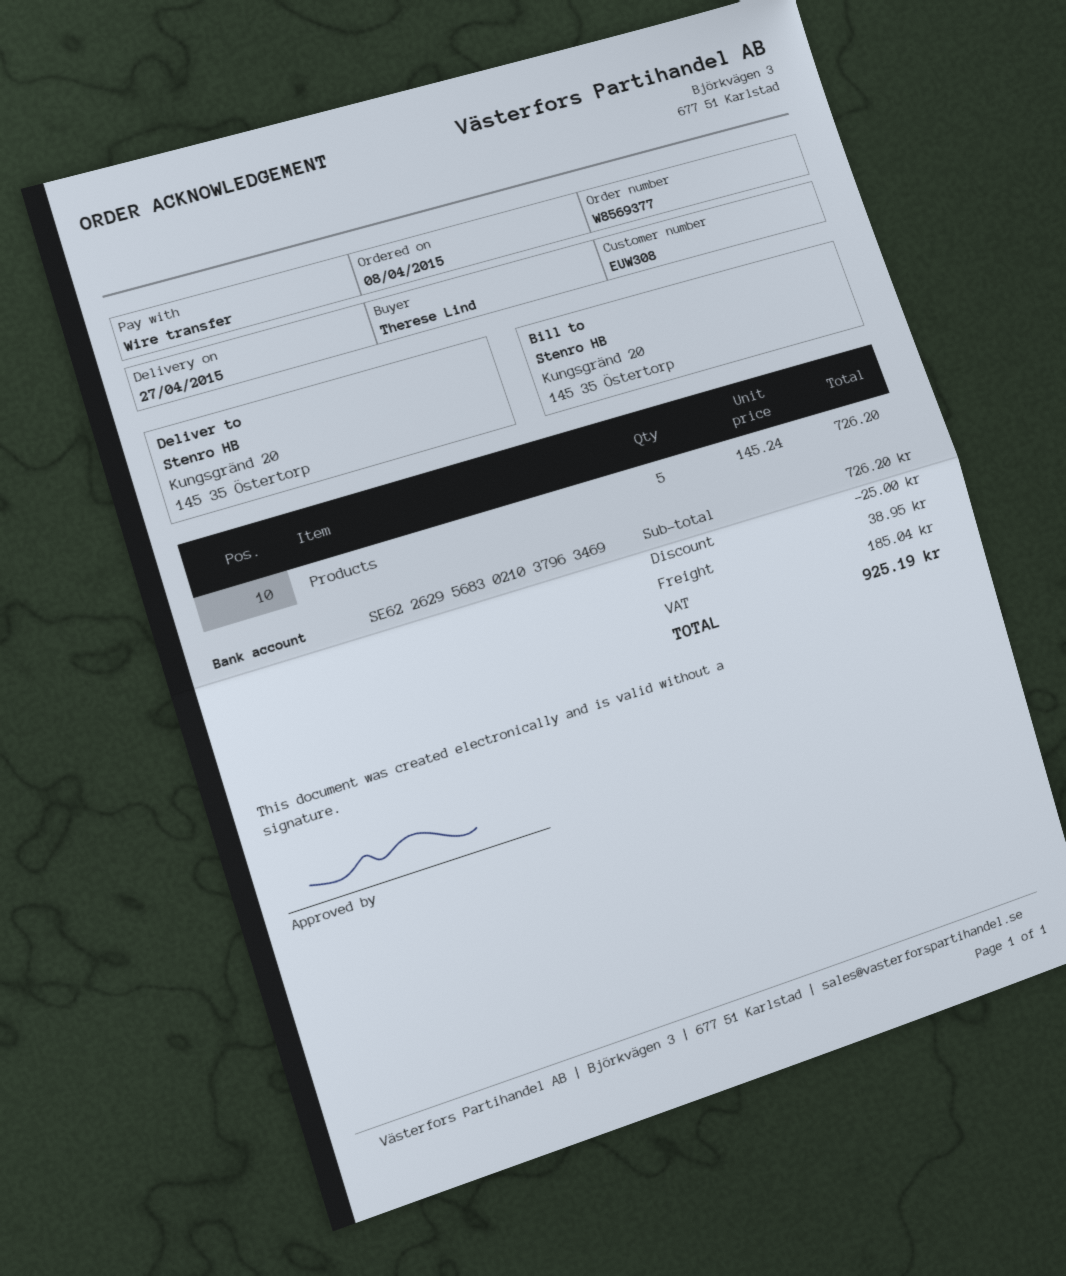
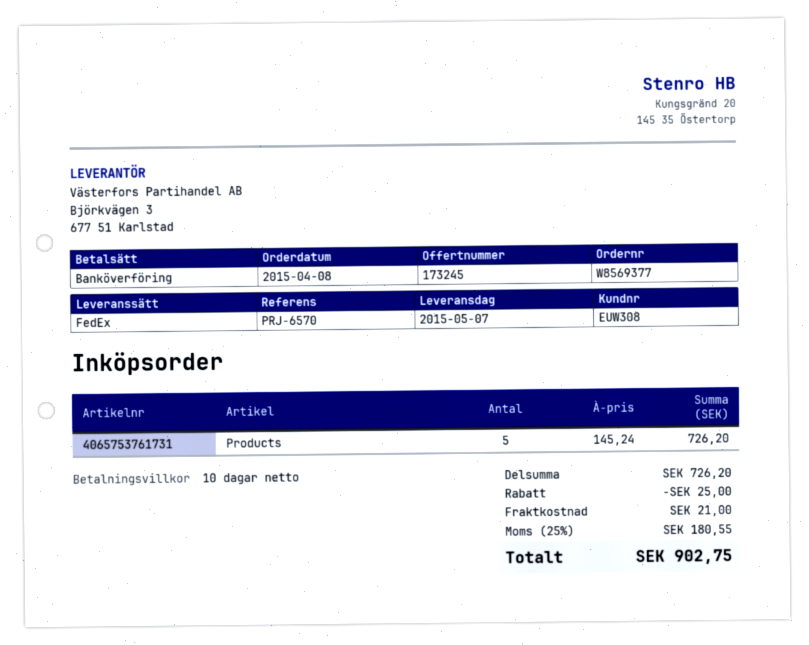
delivery date: 2015-04-27 -> 2015-05-07
shipping: 38.95 -> 21.00
tax: 185.04 -> 180.55
total: 925.19 -> 902.75

